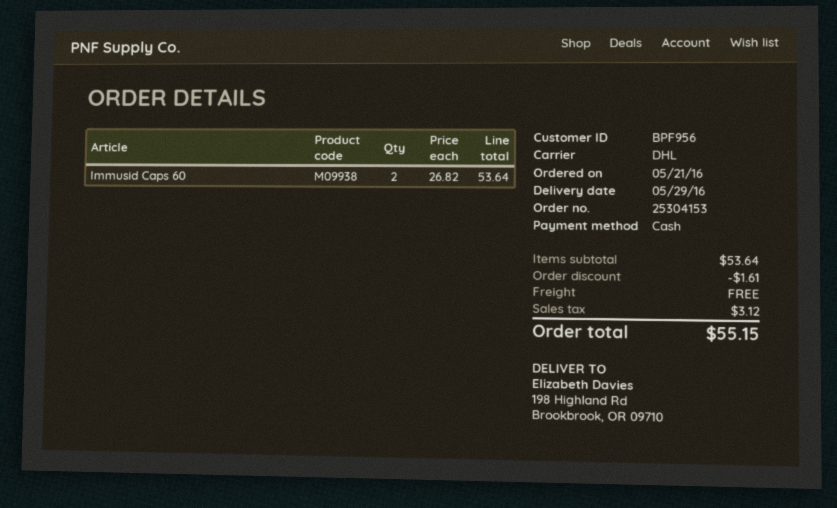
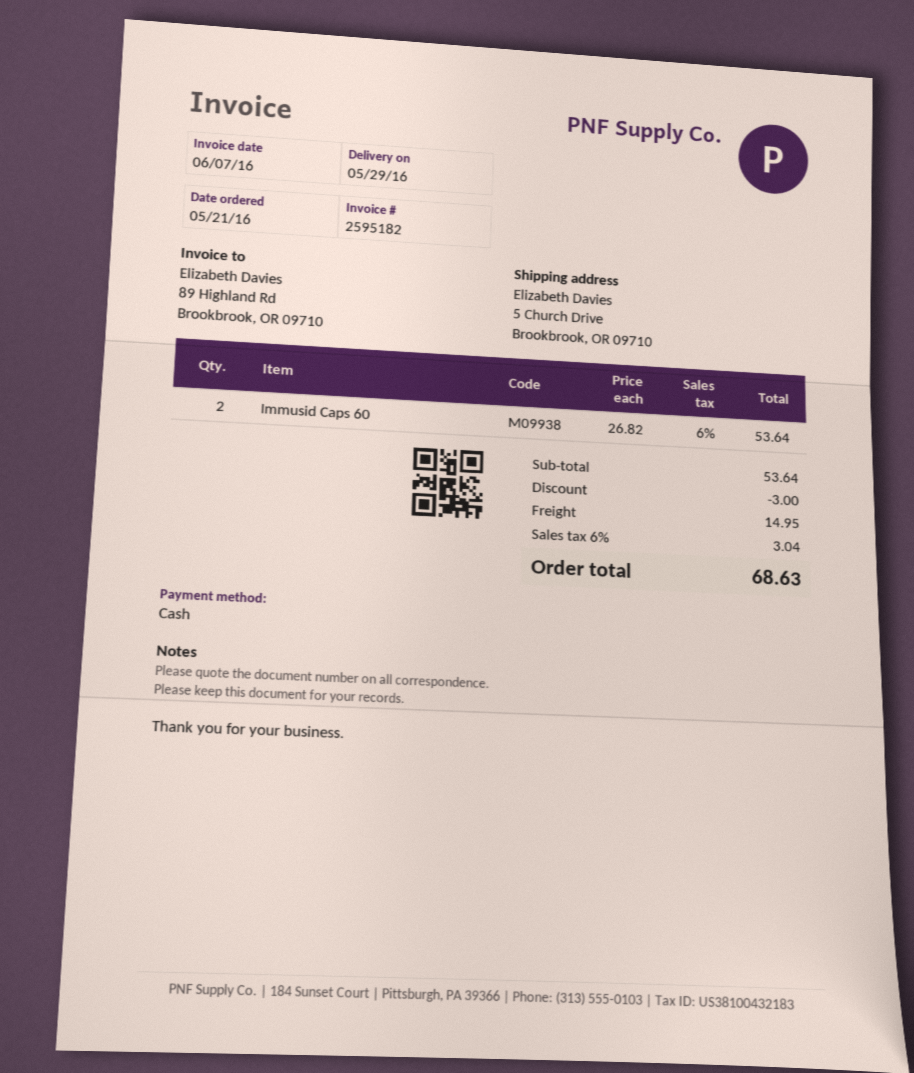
ship to: 198 Highland Rd, Brookbrook, OR 09710 -> 5 Church Drive, Brookbrook, OR 09710
discount: 1.61 -> 3.00
shipping: 0.00 -> 14.95
tax: 3.12 -> 3.04
total: 55.15 -> 68.63

